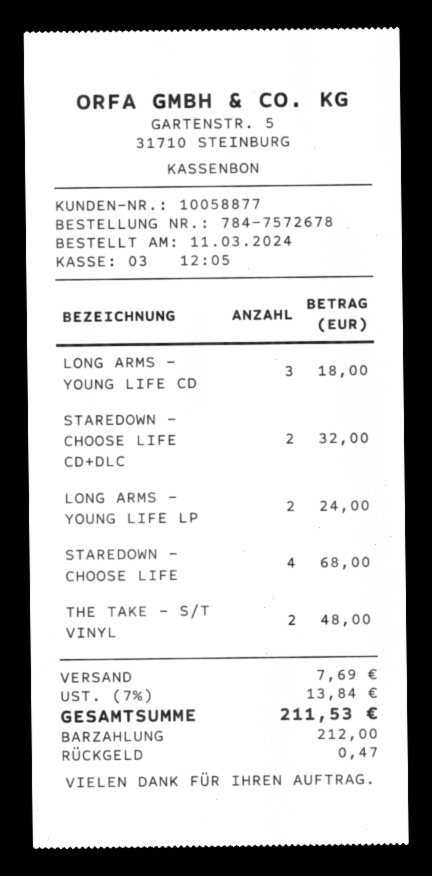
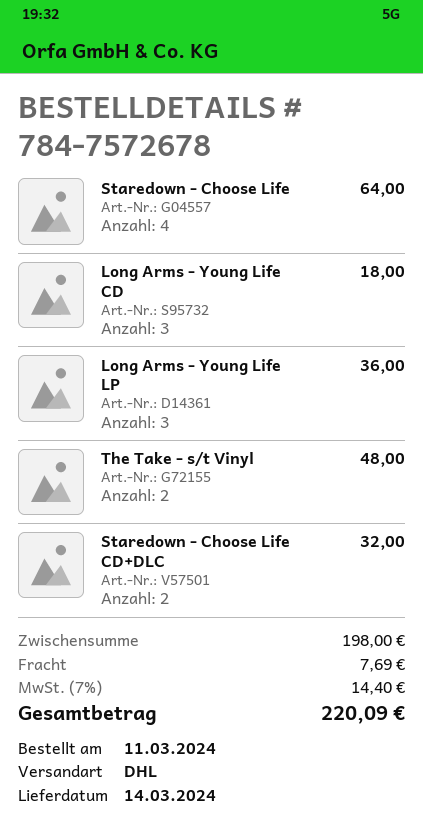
LONG ARMS - YOUNG LIFE LP: 2 for 24.00 -> 3 for 36.00
STAREDOWN - CHOOSE LIFE: 4 for 68.00 -> 4 for 64.00
tax: 7% = 13.84 -> 7% = 14.40
total: 211.53 -> 220.09

